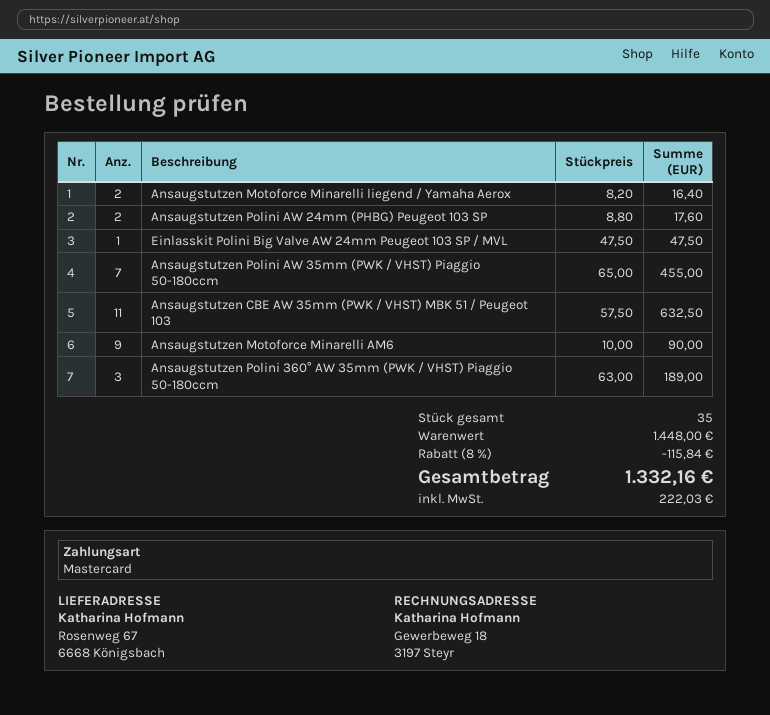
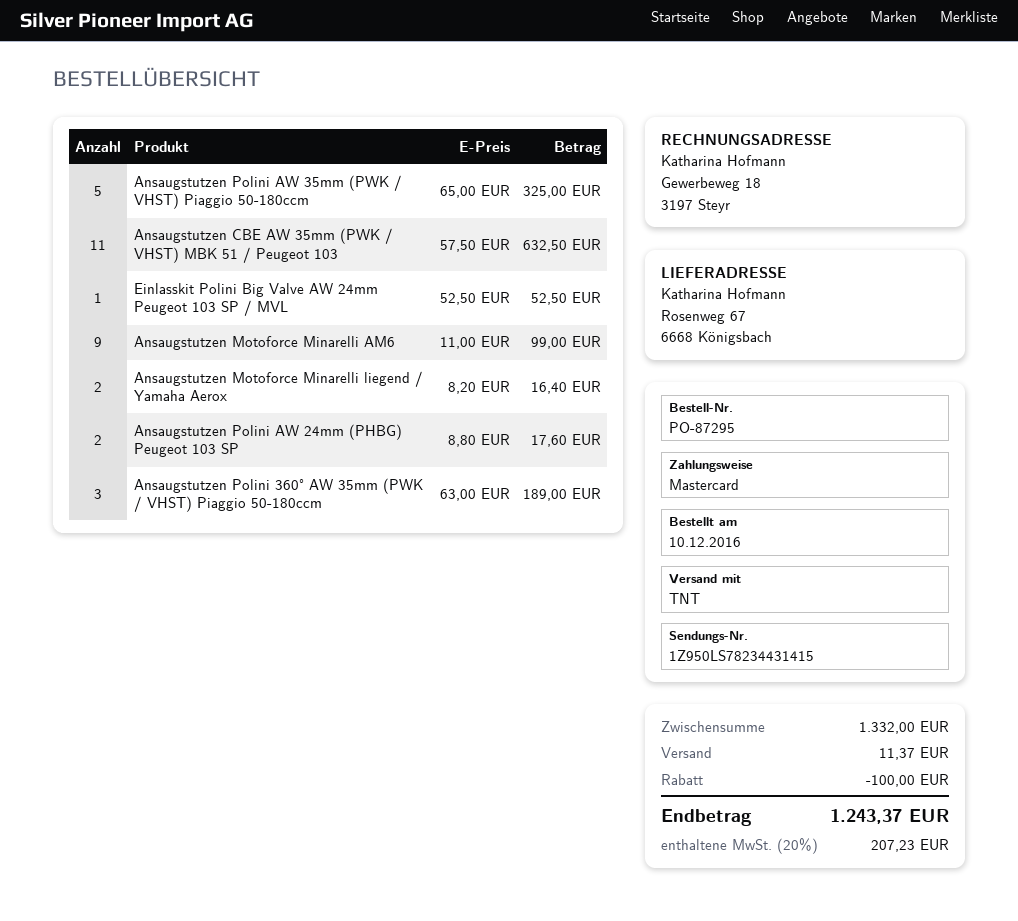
Einlasskit Polini Big Valve AW 24mm Peugeot 103 SP / MVL: 1 x 47.50 = 47.50 -> 1 x 52.50 = 52.50
Ansaugstutzen Polini AW 35mm (PWK / VHST) Piaggio 50-180ccm: 7 x 65.00 = 455.00 -> 5 x 65.00 = 325.00
Ansaugstutzen Motoforce Minarelli AM6: 9 x 10.00 = 90.00 -> 9 x 11.00 = 99.00
subtotal: 1448.00 -> 1332.00
discount: 115.84 -> 100.00
shipping: none -> 11.37
tax: 222.03 -> 207.23
total: 1332.16 -> 1243.37

